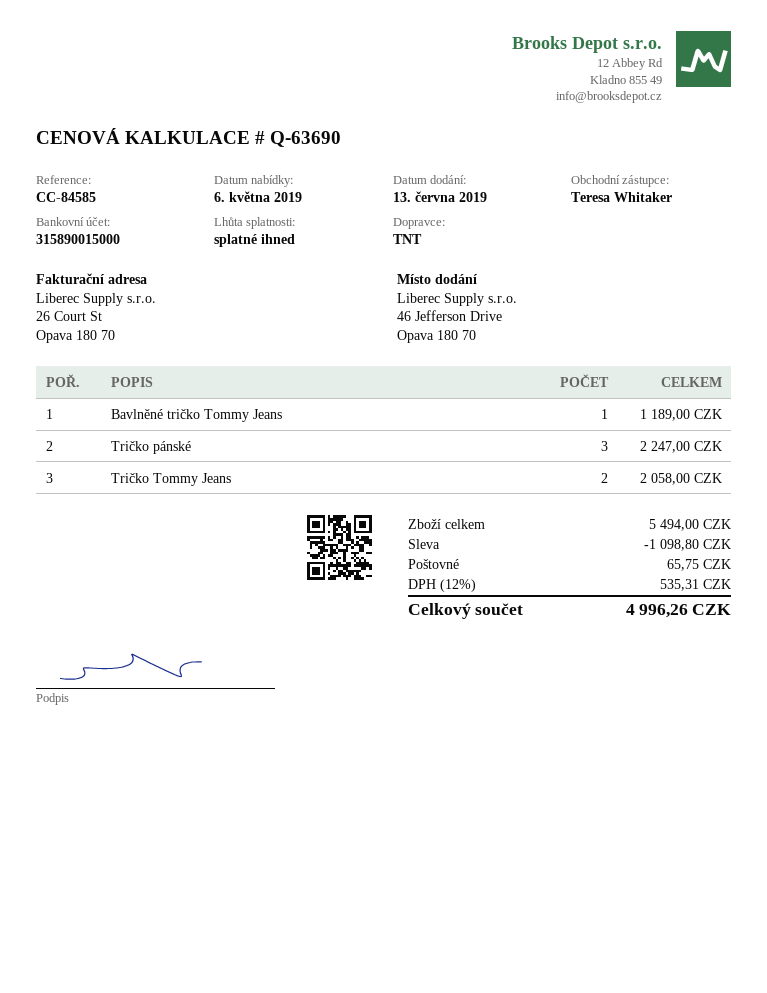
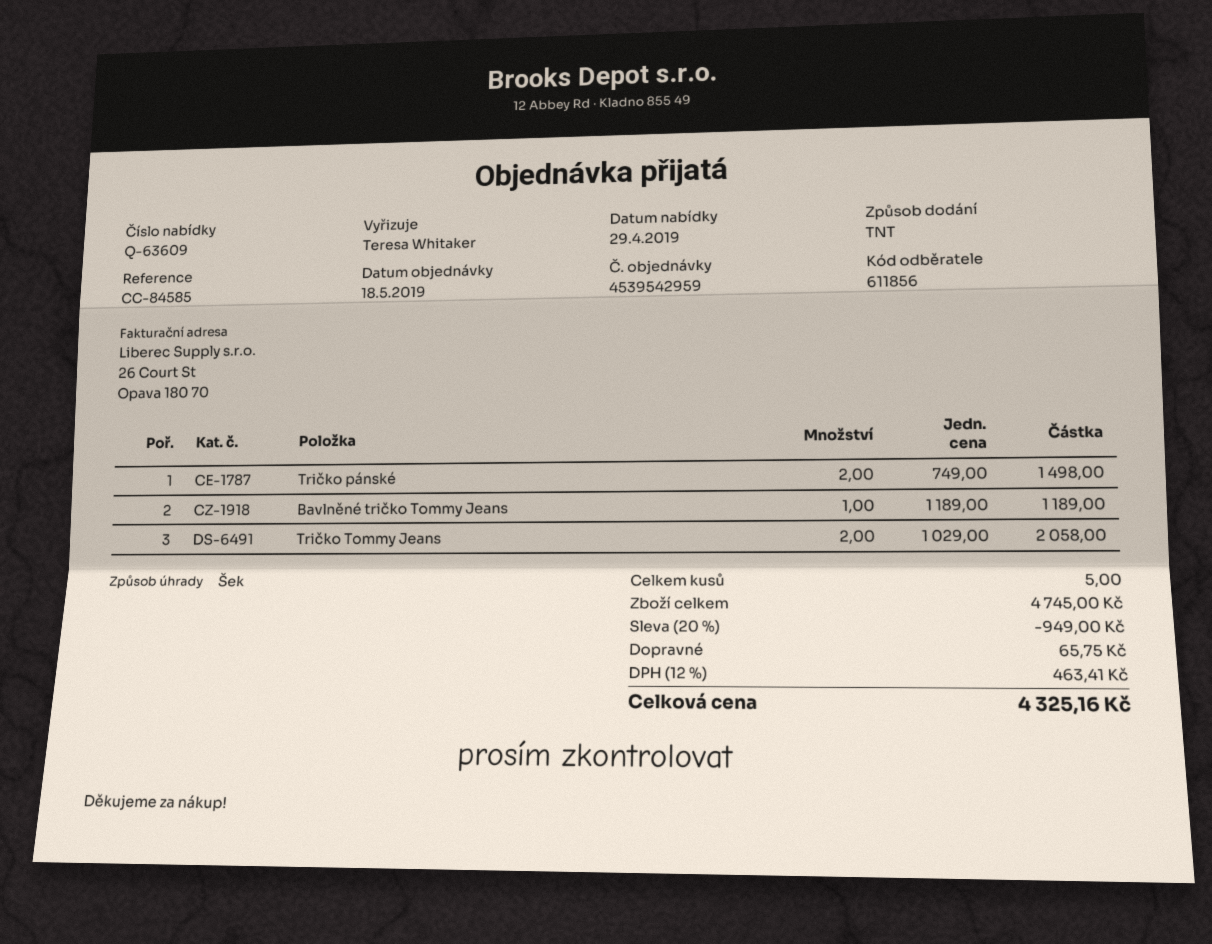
quote number: Q-63690 -> Q-63609
quote date: 2019-05-06 -> 2019-04-29
Tričko pánské: 3 for 2247.00 -> 2 for 1498.00
subtotal: 5494.00 -> 4745.00
discount: 1098.80 -> 949.00
tax: 12% = 535.31 -> 12% = 463.41
total: 4996.26 -> 4325.16

